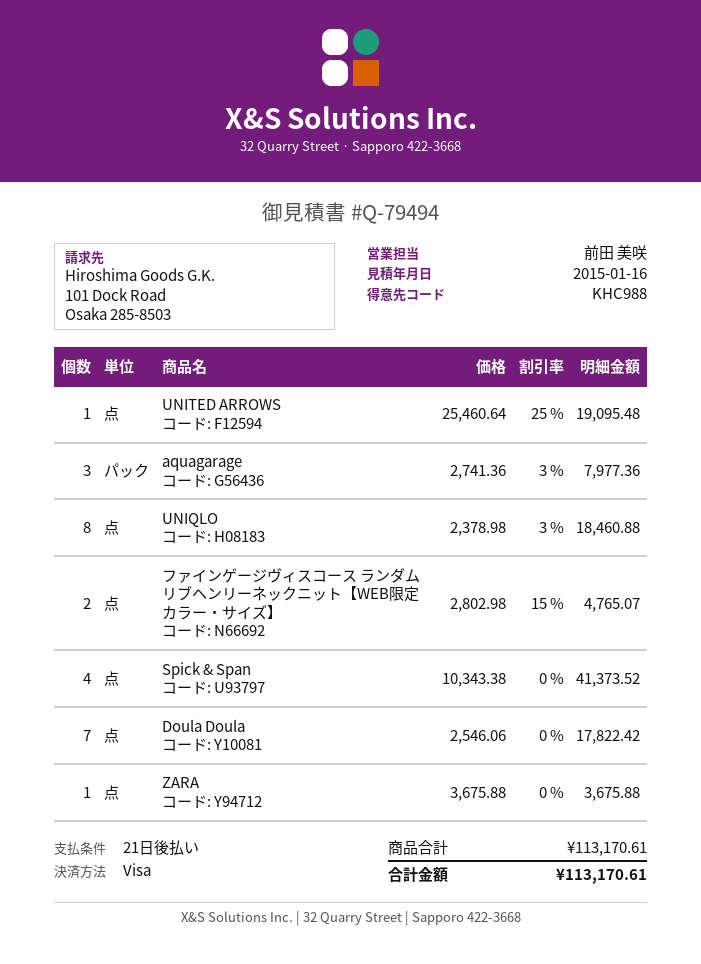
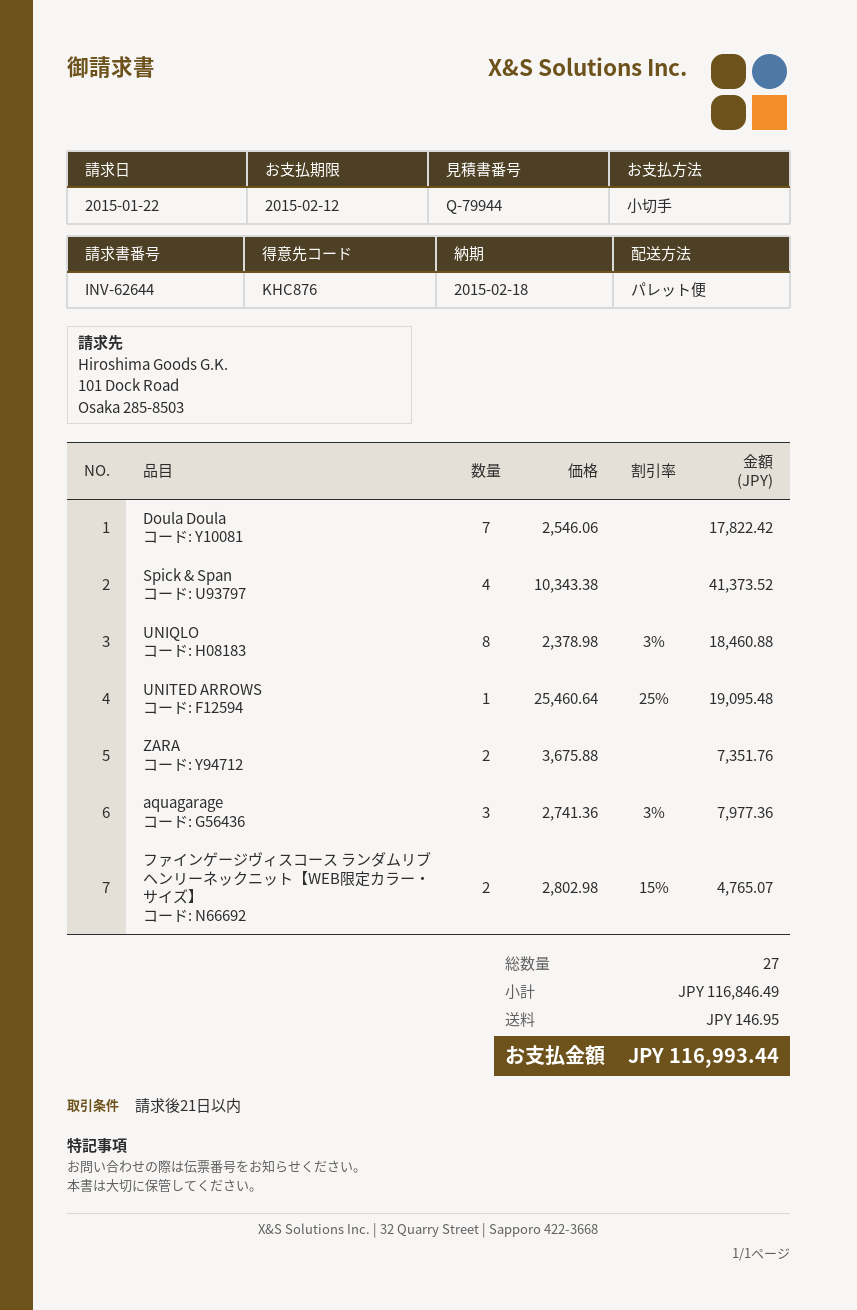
quote number: Q-79494 -> Q-79944
customer number: KHC988 -> KHC876
payment method: Visa -> cheque
ZARA: 1 x 3675.88 = 3675.88 -> 2 x 3675.88 = 7351.76
subtotal: 113170.61 -> 116846.49
shipping: none -> 146.95
total: 113170.61 -> 116993.44

